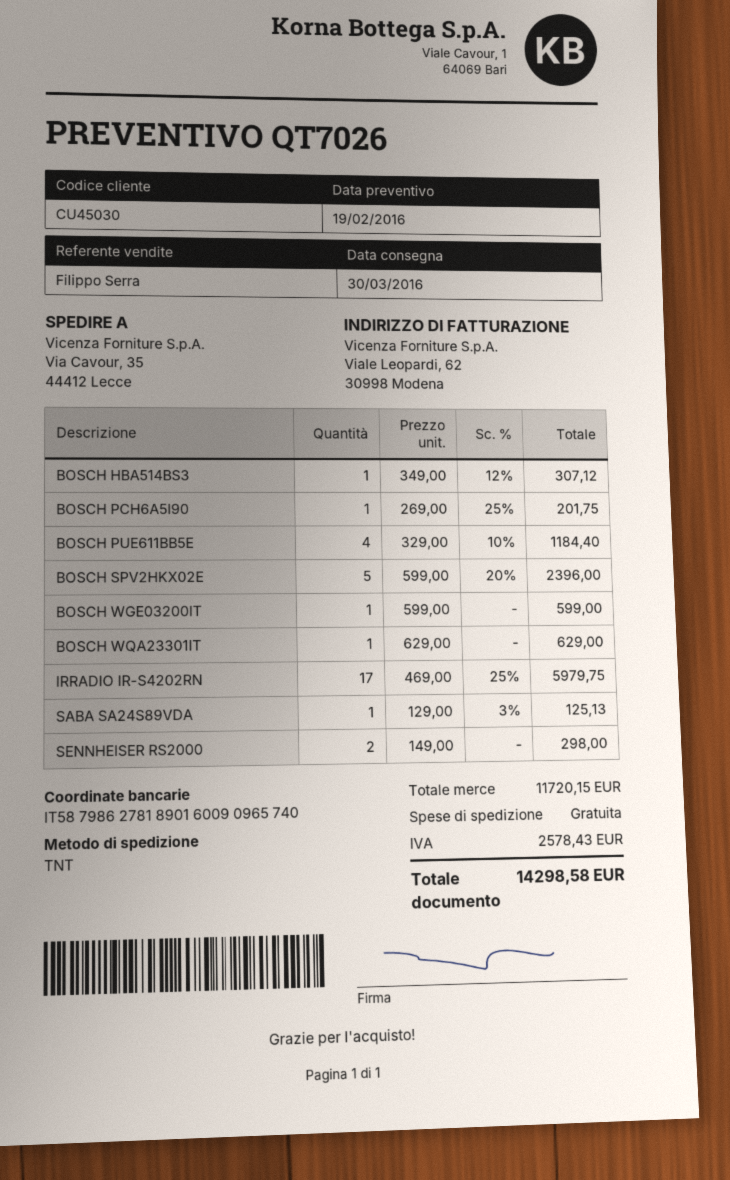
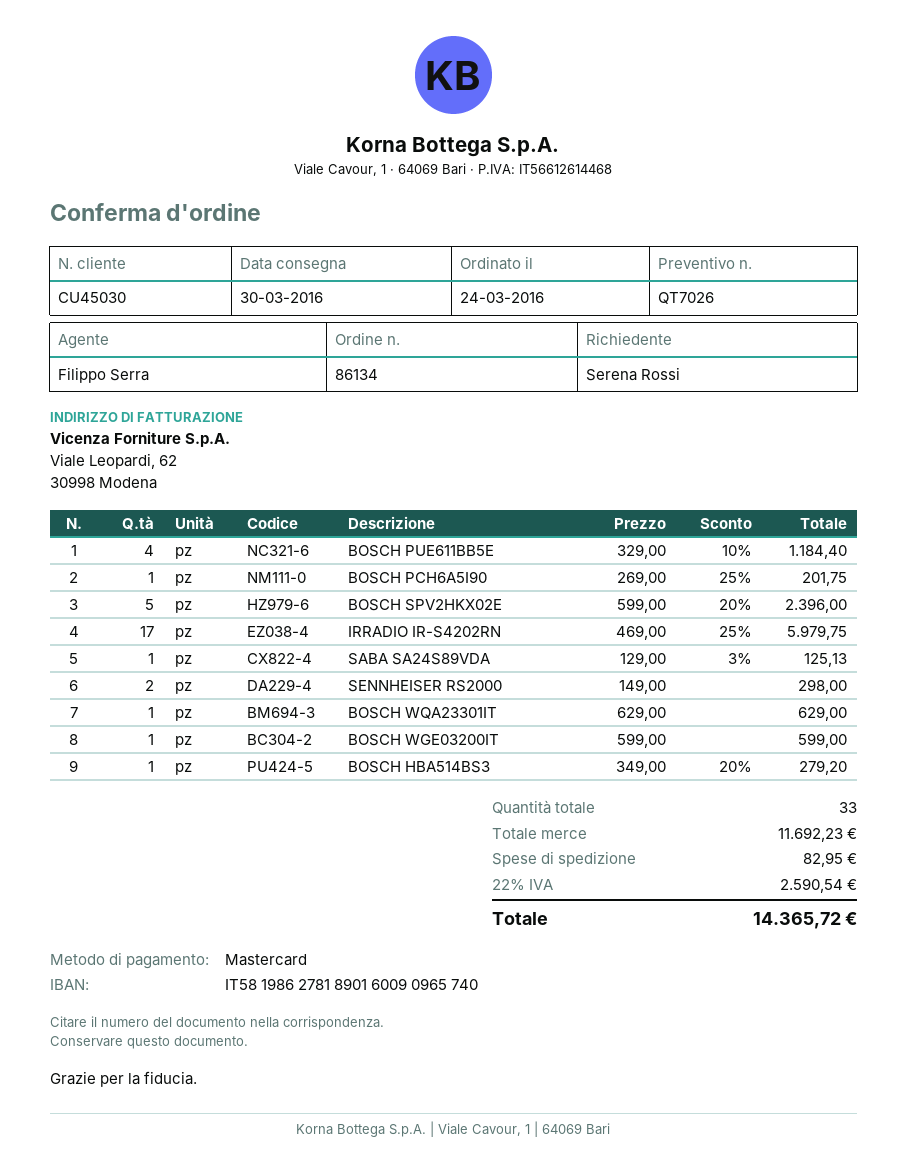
bank account: IT5879862781890160090965740 -> IT5819862781890160090965740
BOSCH HBA514BS3: 1 x 349.00 - 12% = 307.12 -> 1 x 349.00 - 20% = 279.20
subtotal: 11720.15 -> 11692.23
shipping: 0.00 -> 82.95
tax: 2578.43 -> 2590.54
total: 14298.58 -> 14365.72

